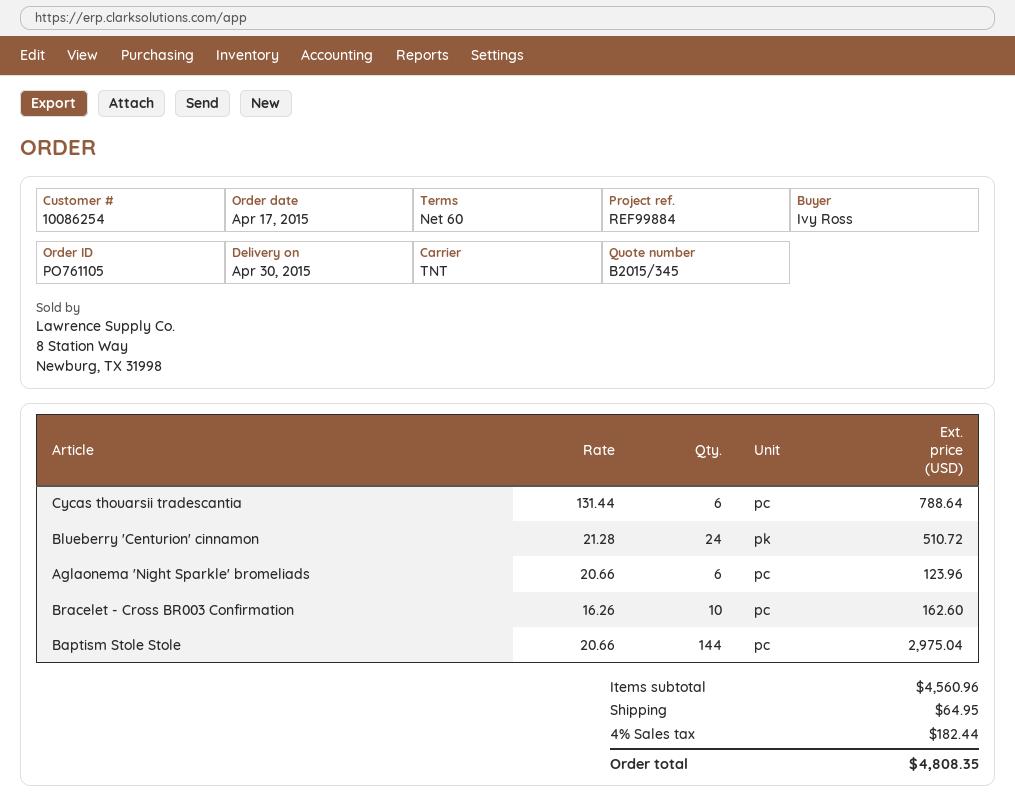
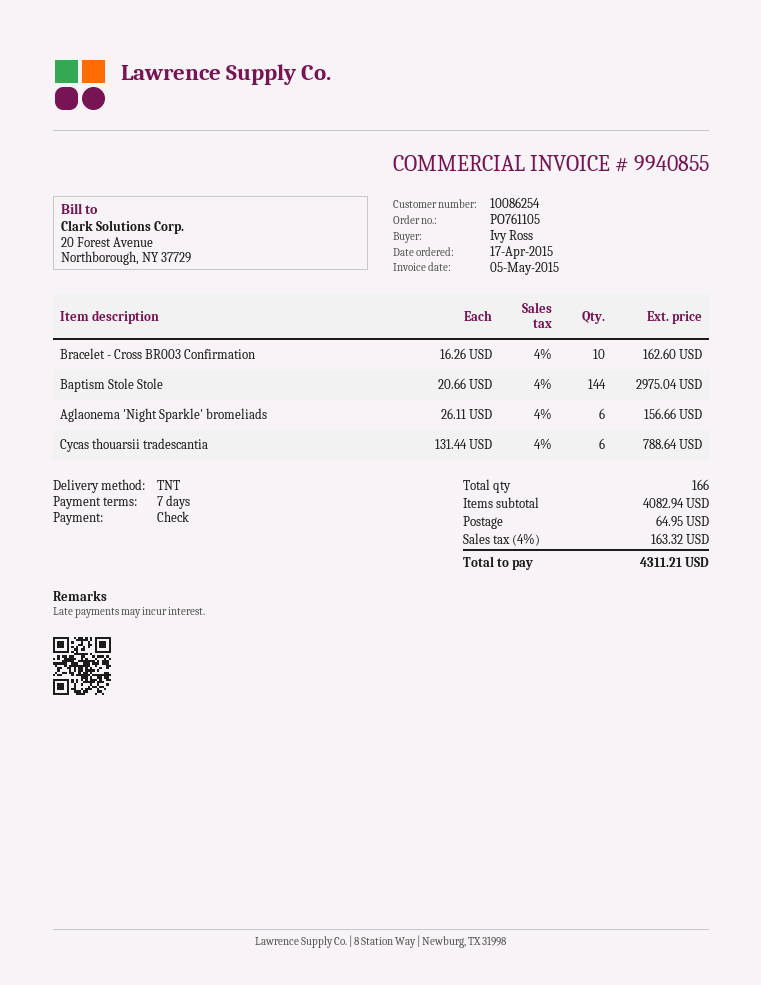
payment terms: 60 days -> 7 days
Blueberry 'Centurion' cinnamon: 24 x 21.28 = 510.72 -> none
Aglaonema 'Night Sparkle' bromeliads: 6 x 20.66 = 123.96 -> 6 x 26.11 = 156.66
subtotal: 4560.96 -> 4082.94
tax: 4% = 182.44 -> 4% = 163.32
total: 4808.35 -> 4311.21

